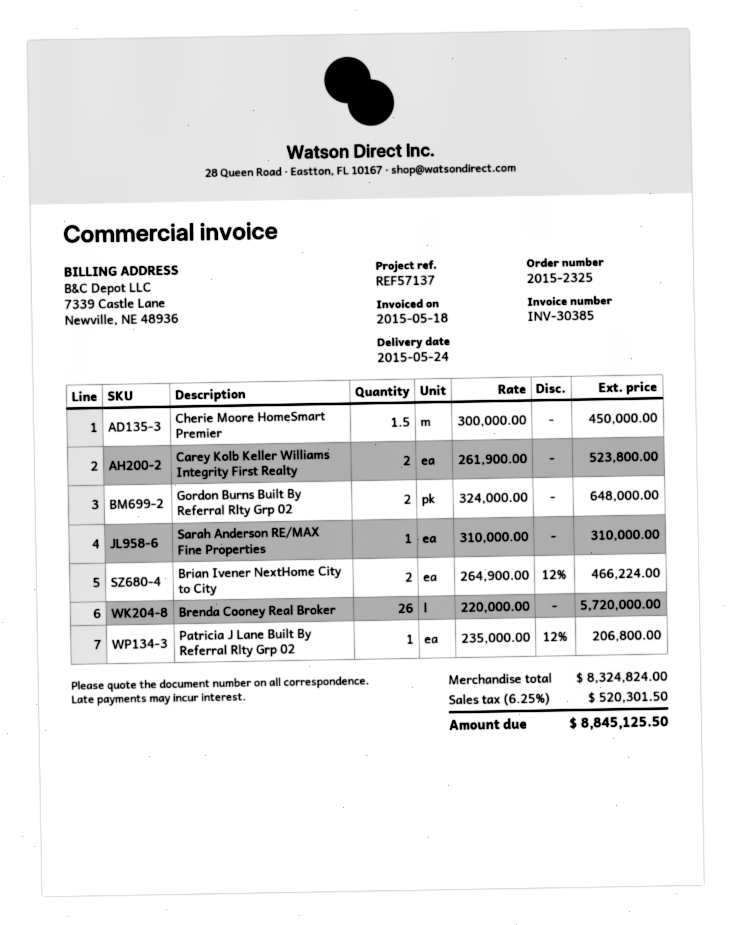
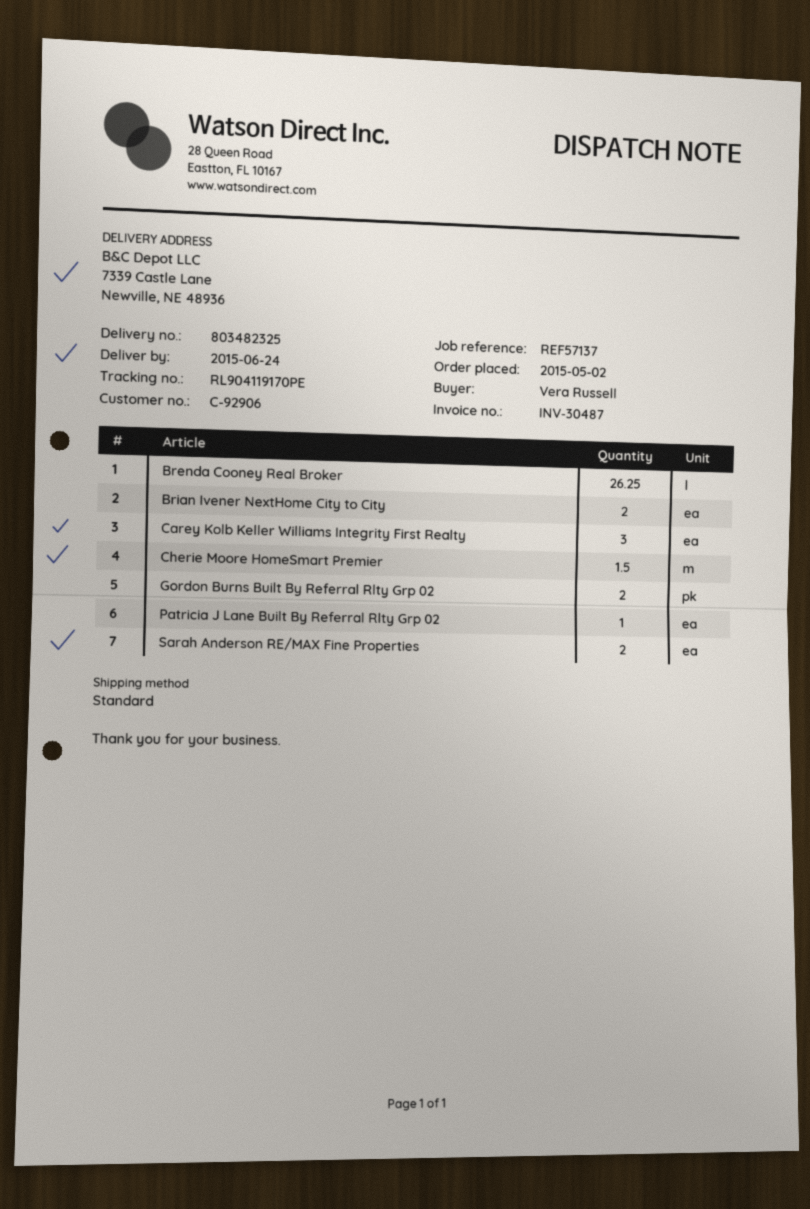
delivery date: 2015-05-24 -> 2015-06-24
invoice number: INV-30385 -> INV-30487
Carey Kolb Keller Williams Integrity First Realty: 2 -> 3
Sarah Anderson RE/MAX Fine Properties: 1 -> 2
Brenda Cooney Real Broker: 26 -> 26.25

